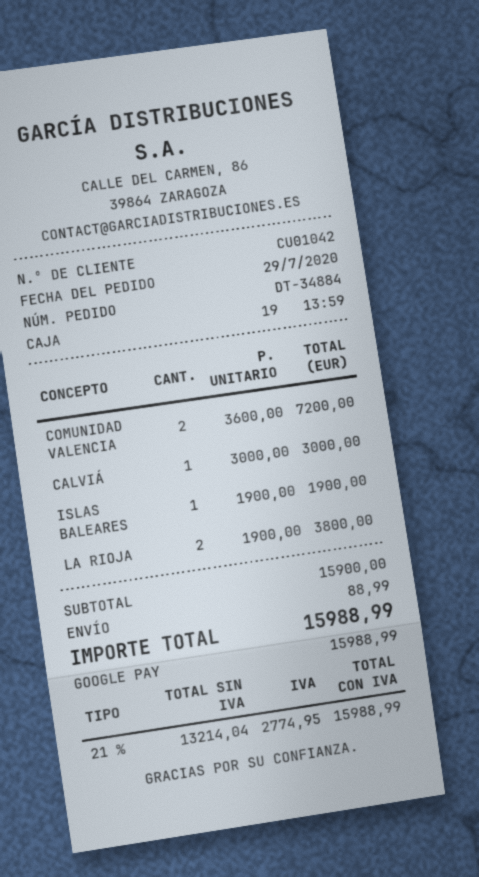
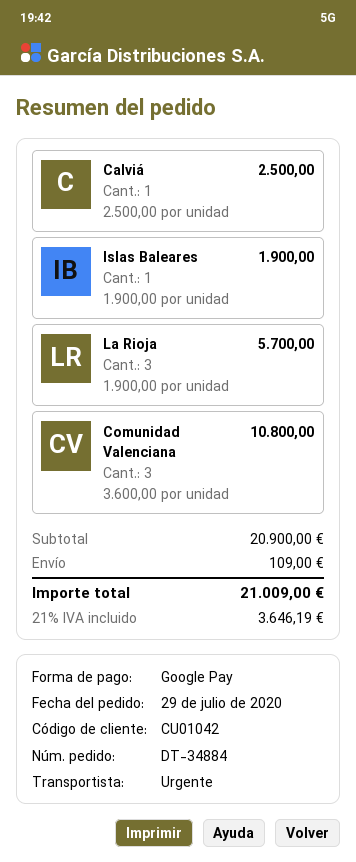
COMUNIDAD VALENCIA: 2 x 3600.00 = 7200.00 -> 3 x 3600.00 = 10800.00
CALVIÁ: 1 x 3000.00 = 3000.00 -> 1 x 2500.00 = 2500.00
LA RIOJA: 2 x 1900.00 = 3800.00 -> 3 x 1900.00 = 5700.00
subtotal: 15900.00 -> 20900.00
shipping: 88.99 -> 109.00
tax: 21% = 2774.95 -> 21% = 3646.19
total: 15988.99 -> 21009.00

